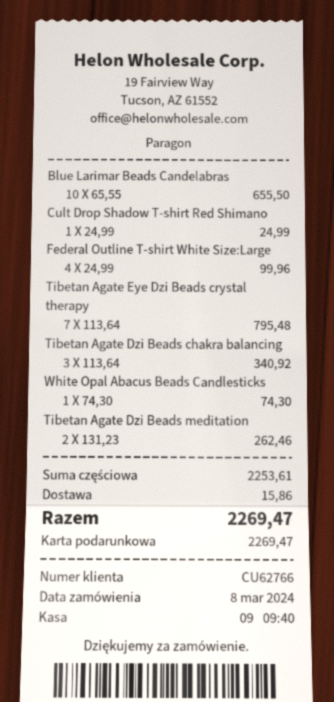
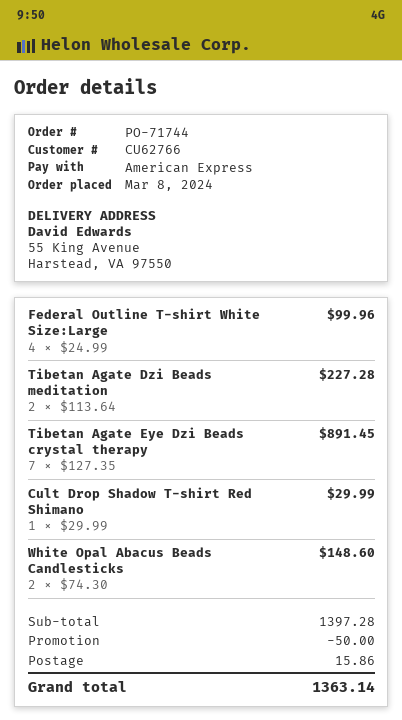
payment method: gift card -> American Express
Blue Larimar Beads Candelabras: 10 x 65.55 = 655.50 -> none
Cult Drop Shadow T-shirt Red Shimano: 1 x 24.99 = 24.99 -> 1 x 29.99 = 29.99
Tibetan Agate Eye Dzi Beads crystal therapy: 7 x 113.64 = 795.48 -> 7 x 127.35 = 891.45
Tibetan Agate Dzi Beads chakra balancing: 3 x 113.64 = 340.92 -> none
White Opal Abacus Beads Candlesticks: 1 x 74.30 = 74.30 -> 2 x 74.30 = 148.60
Tibetan Agate Dzi Beads meditation: 2 x 131.23 = 262.46 -> 2 x 113.64 = 227.28
subtotal: 2253.61 -> 1397.28
discount: none -> 50.00
total: 2269.47 -> 1363.14

